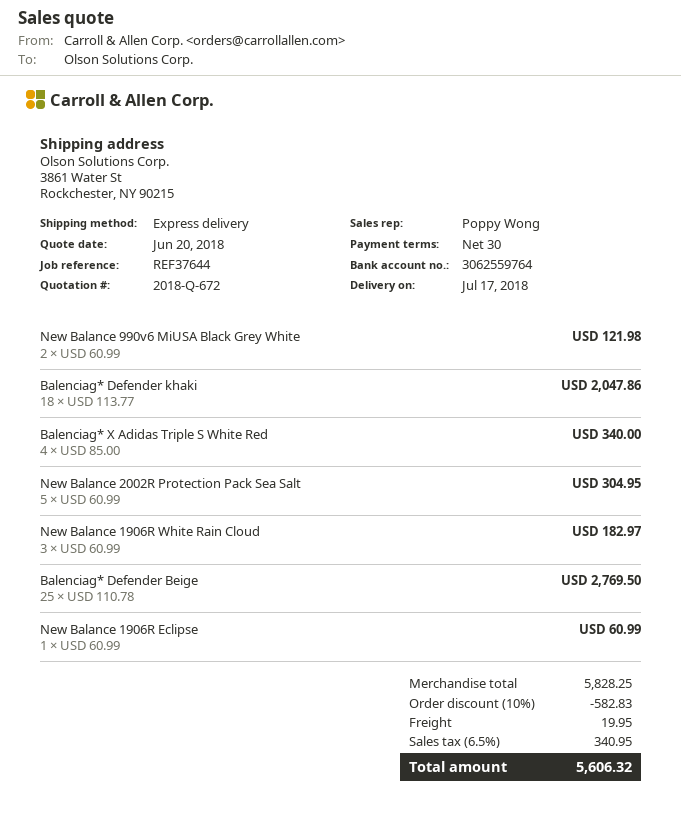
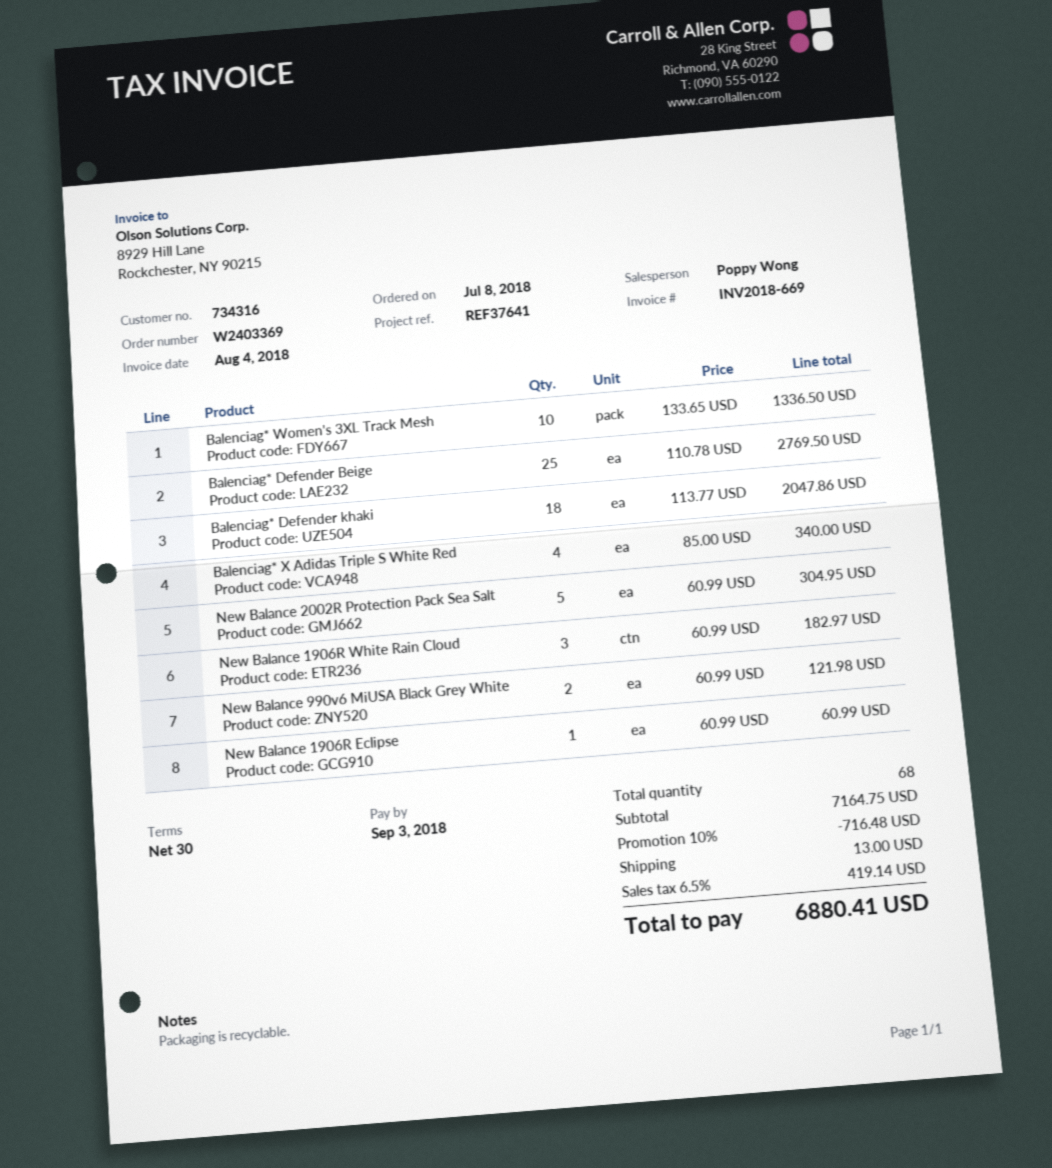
reference: REF37644 -> REF37641
Balenciag* Women's 3XL Track Mesh: none -> 10 x 133.65 = 1336.50
subtotal: 5828.25 -> 7164.75
discount: 10% = 582.83 -> 10% = 716.48
shipping: 19.95 -> 13.00
tax: 6.5% = 340.95 -> 6.5% = 419.14
total: 5606.32 -> 6880.41

